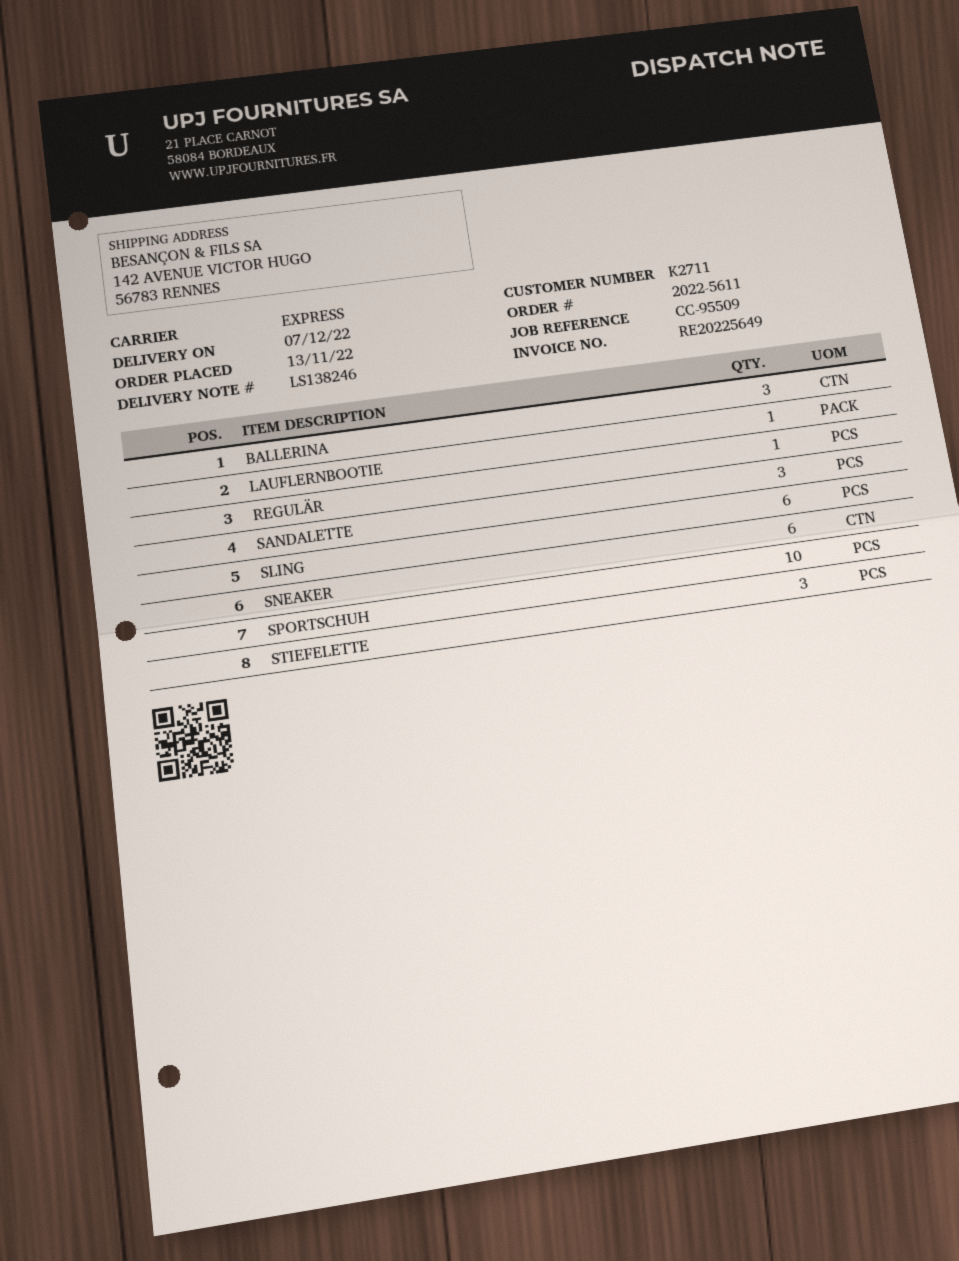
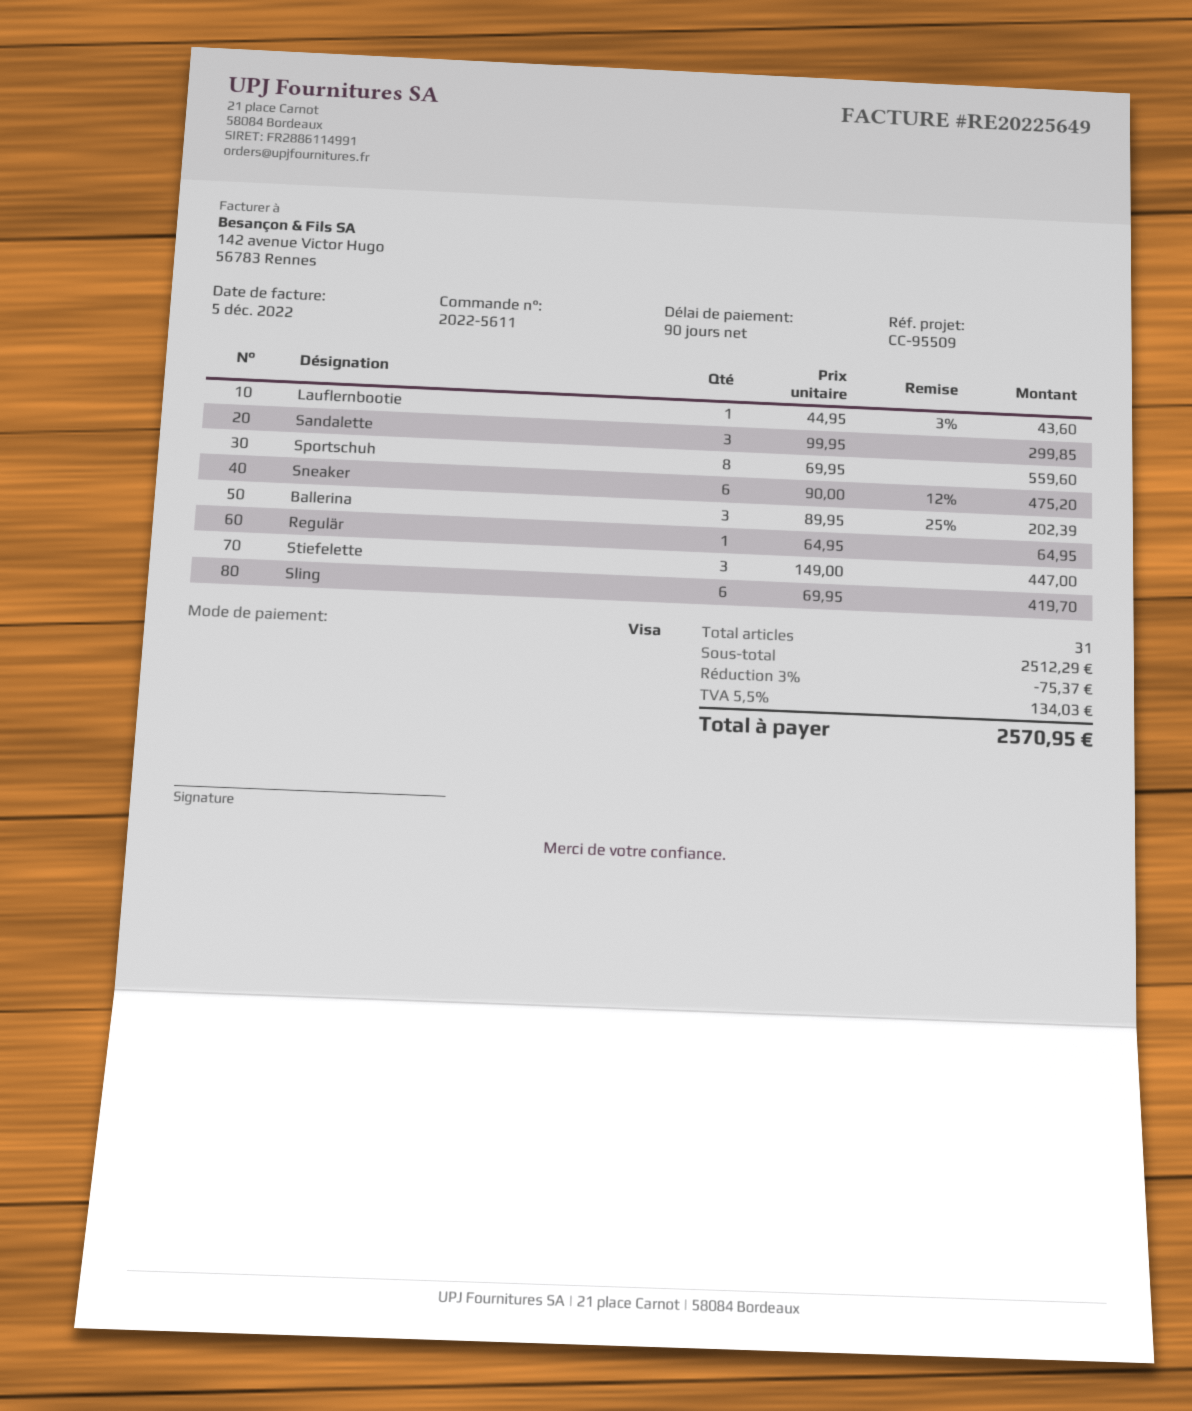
SPORTSCHUH: 10 -> 8

